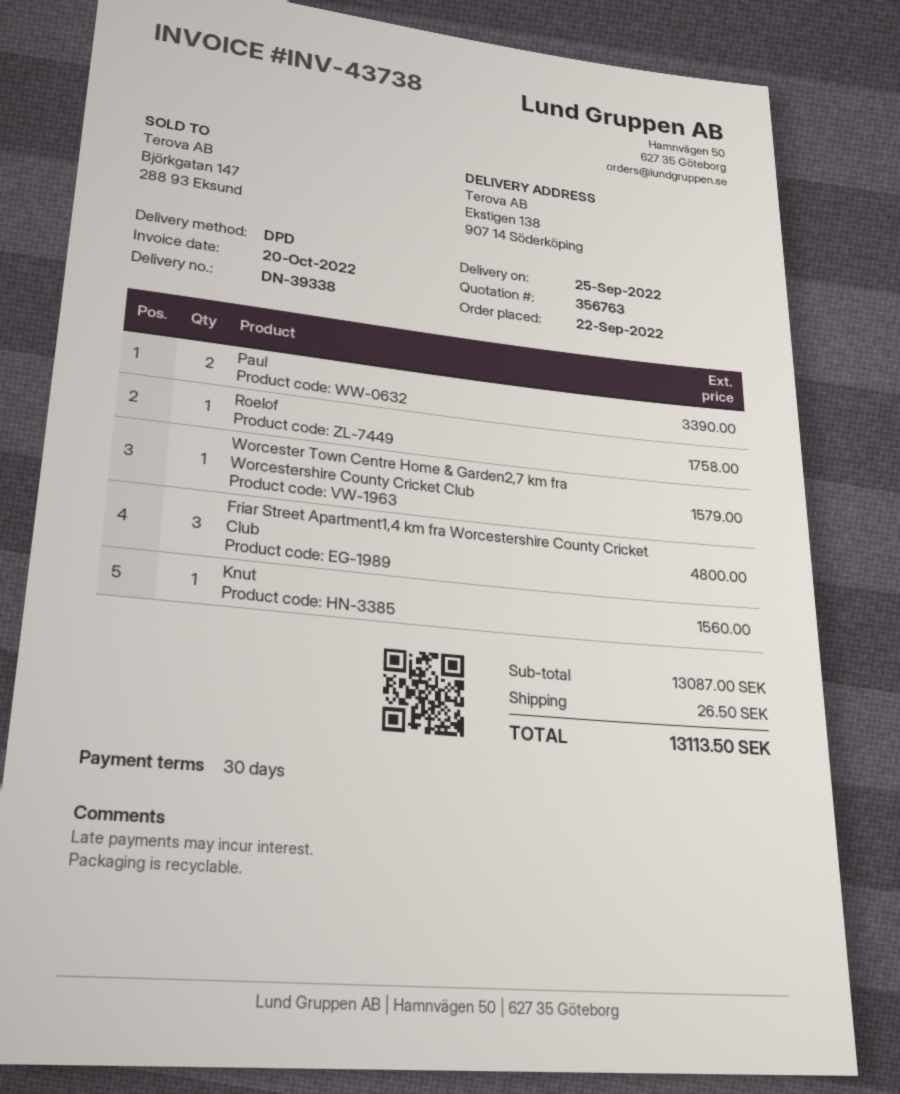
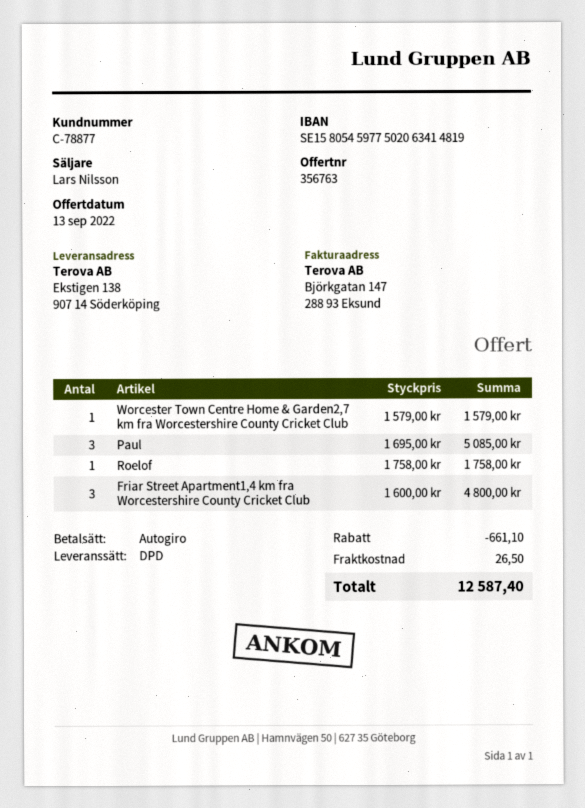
Paul: 2 for 3390.00 -> 3 for 5085.00
Knut: 1 for 1560.00 -> none
discount: none -> 661.10
total: 13113.50 -> 12587.40

